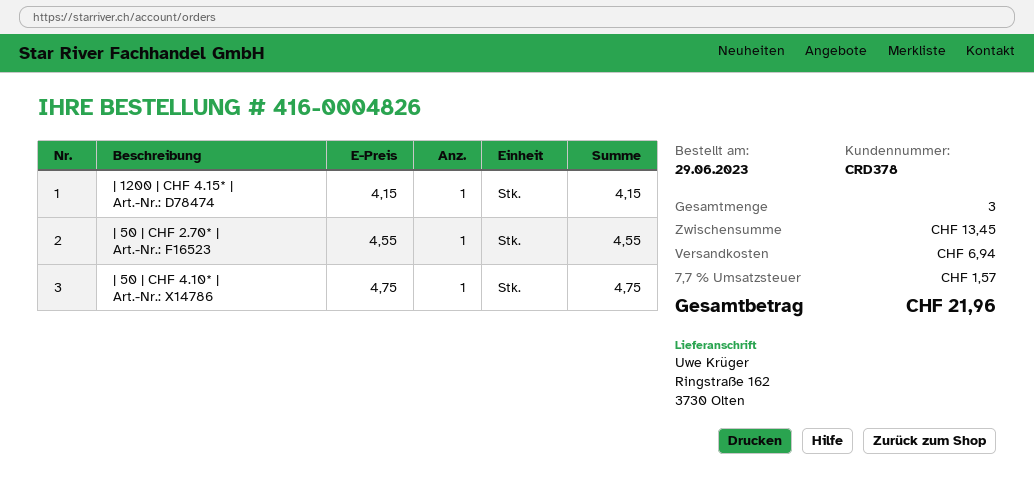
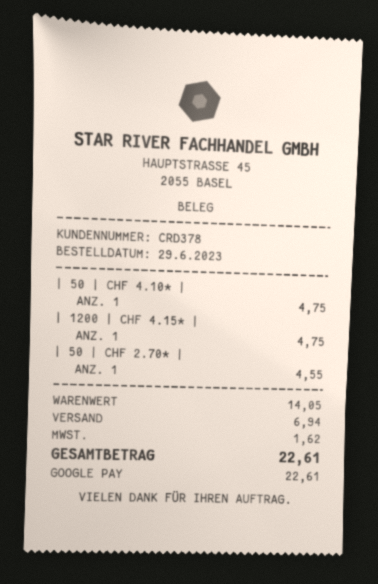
| 1200 | CHF 4.15* |: 1 for 4.15 -> 1 for 4.75
subtotal: 13.45 -> 14.05
tax: 1.57 -> 1.62
total: 21.96 -> 22.61

